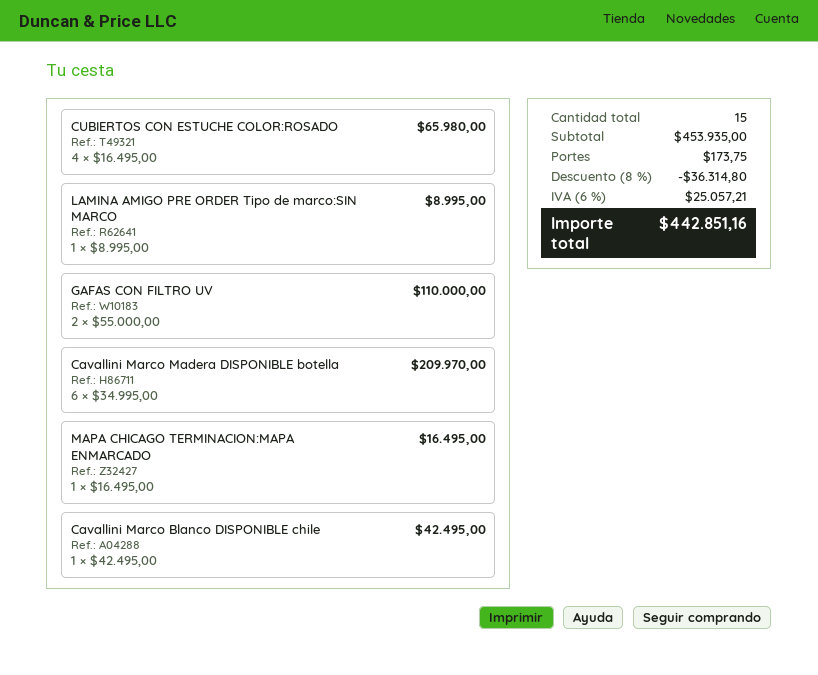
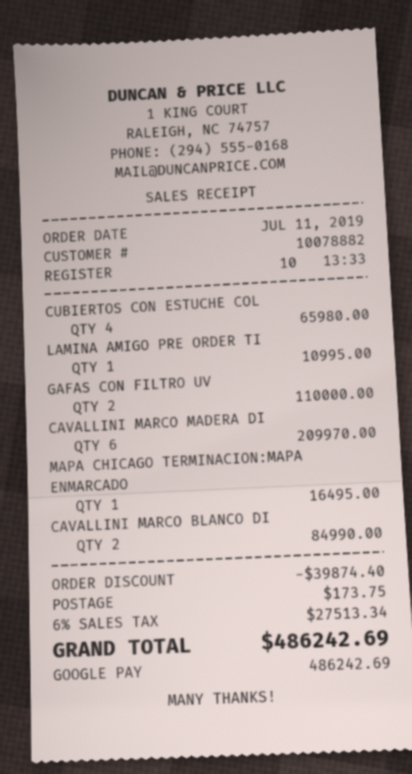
LAMINA AMIGO PRE ORDER Tipo de marco:SIN MARCO: 1 for 8995.00 -> 1 for 10995.00
Cavallini Marco Blanco DISPONIBLE chile: 1 for 42495.00 -> 2 for 84990.00
discount: 36314.80 -> 39874.40
tax: 6% = 25057.21 -> 6% = 27513.34
total: 442851.16 -> 486242.69

